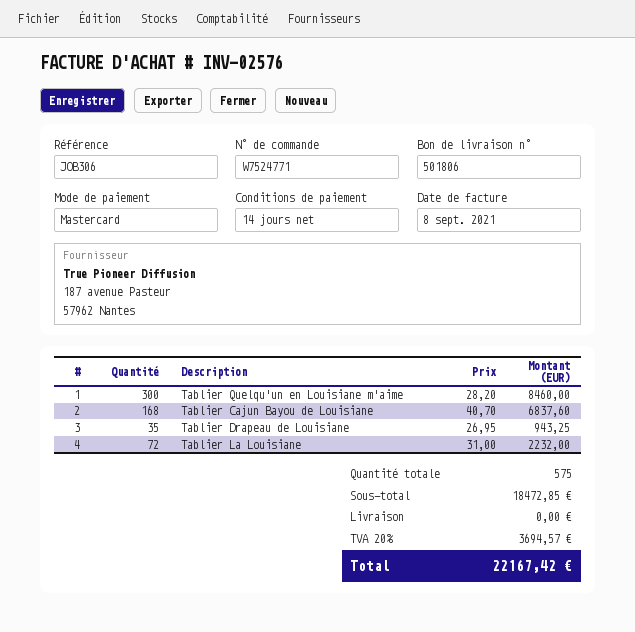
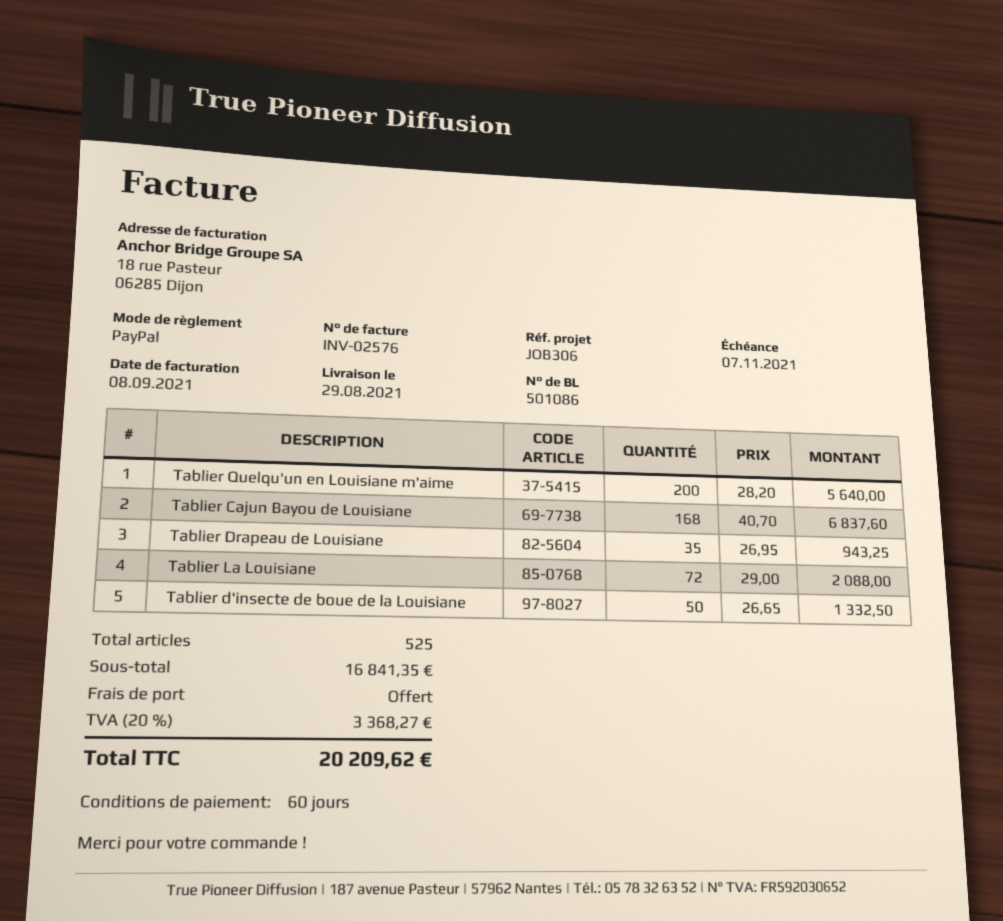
delivery note number: 501806 -> 501086
payment terms: 14 days -> 60 days
payment method: Mastercard -> PayPal
Tablier Quelqu'un en Louisiane m'aime: 300 x 28.20 = 8460.00 -> 200 x 28.20 = 5640.00
Tablier La Louisiane: 72 x 31.00 = 2232.00 -> 72 x 29.00 = 2088.00
Tablier d'insecte de boue de la Louisiane: none -> 50 x 26.65 = 1332.50
total quantity: 575 -> 525
subtotal: 18472.85 -> 16841.35
tax: 20% = 3694.57 -> 20% = 3368.27
total: 22167.42 -> 20209.62

